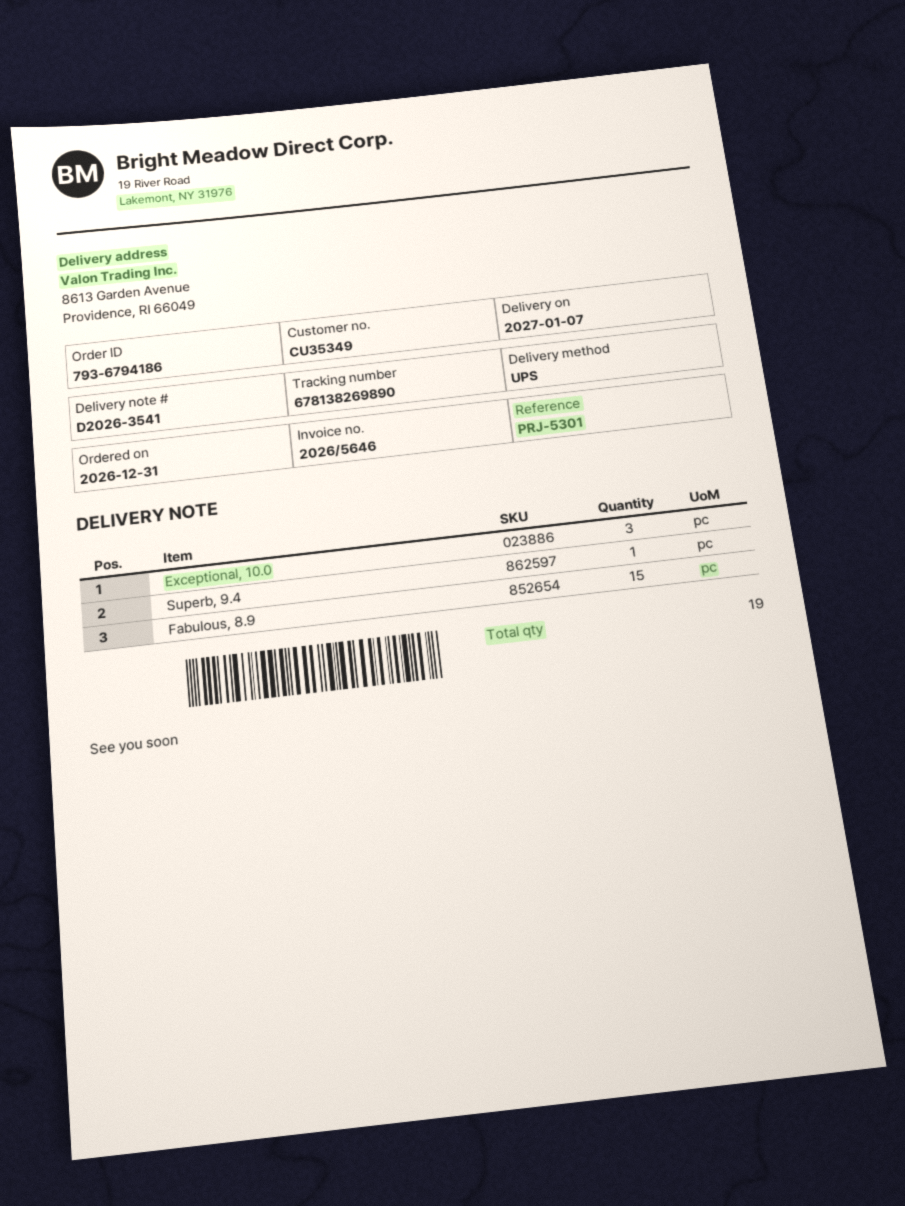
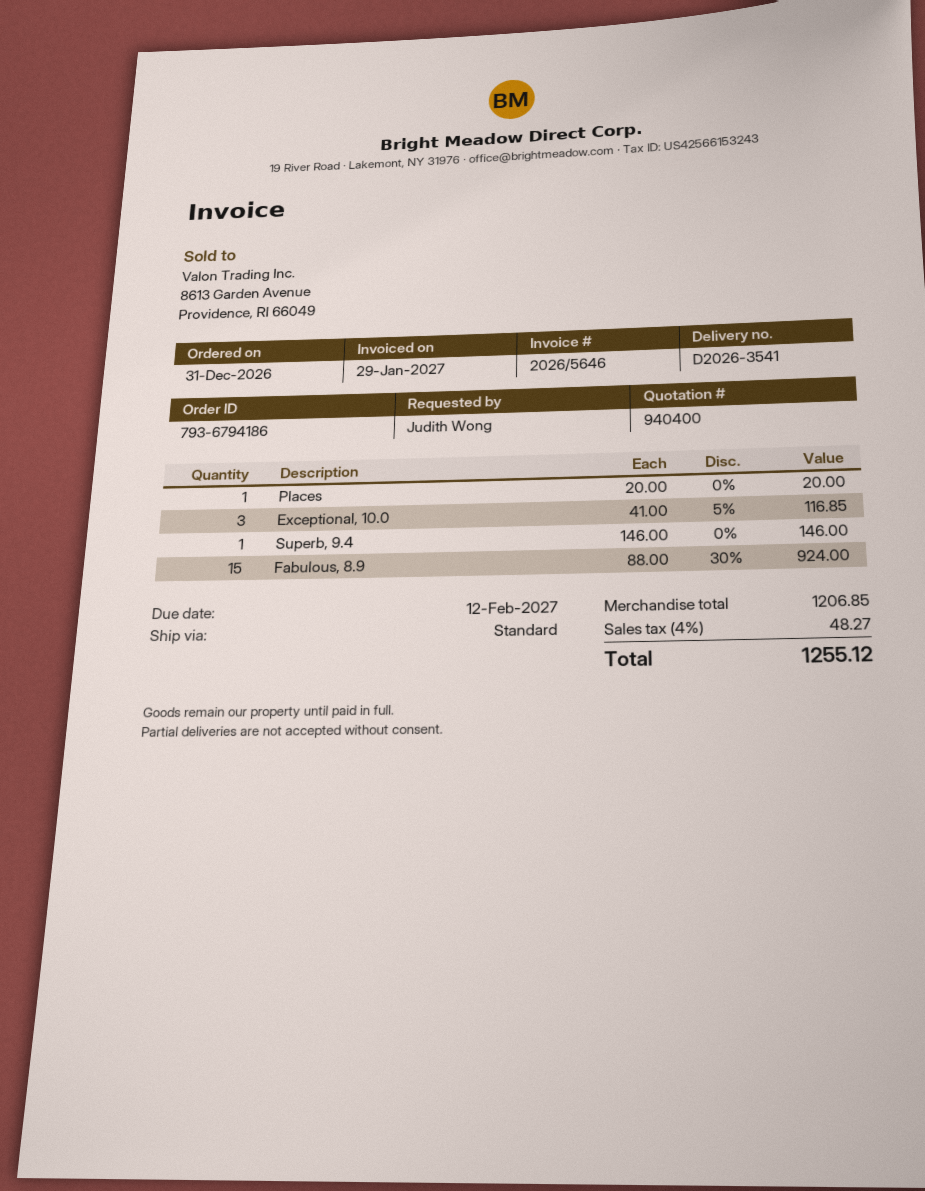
shipping method: UPS -> standard
Places: none -> 1

